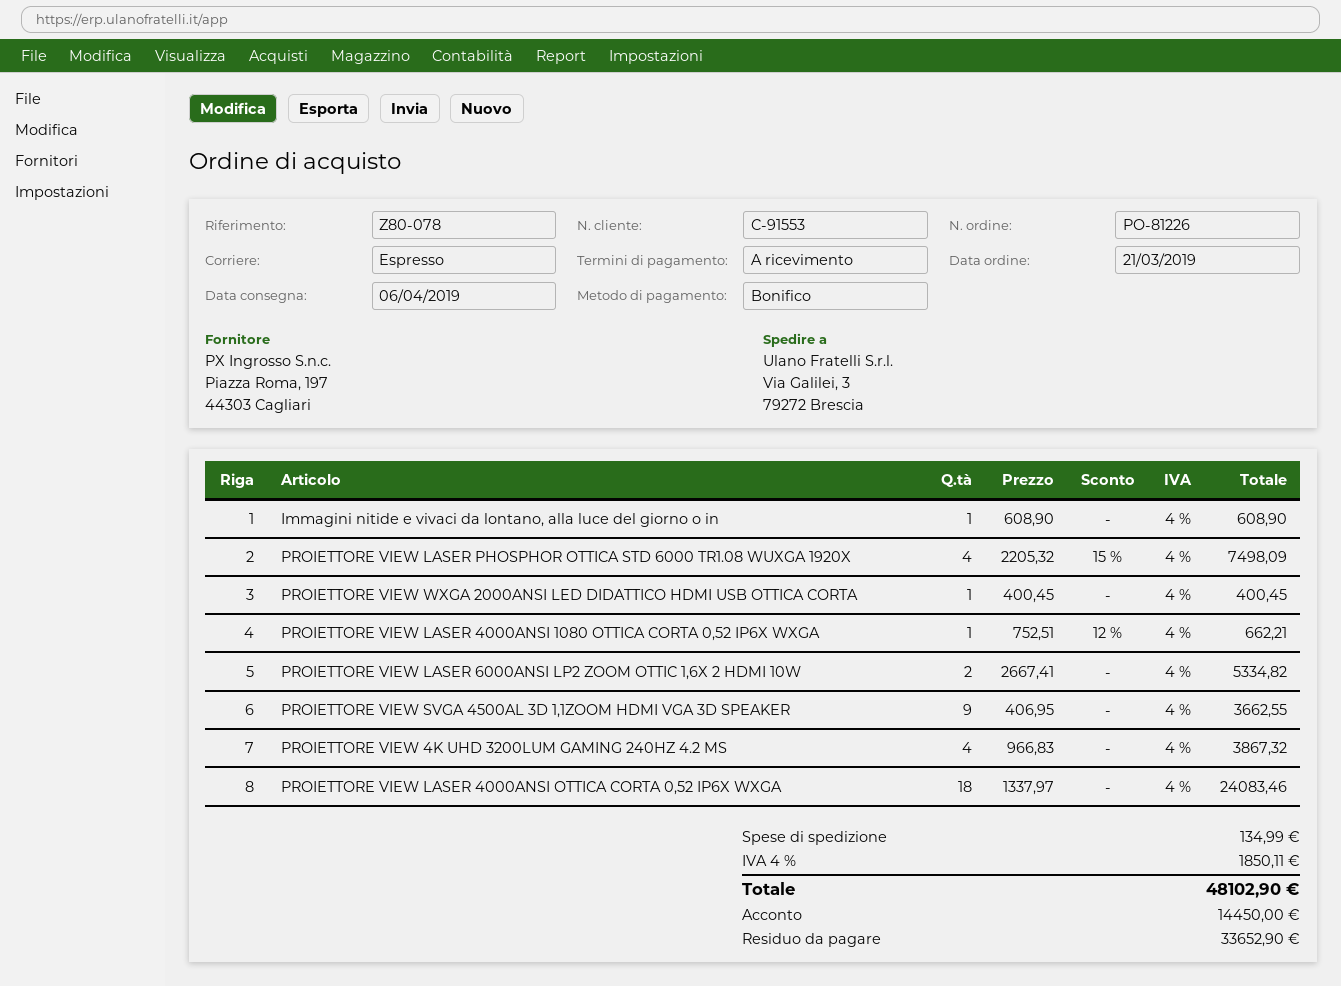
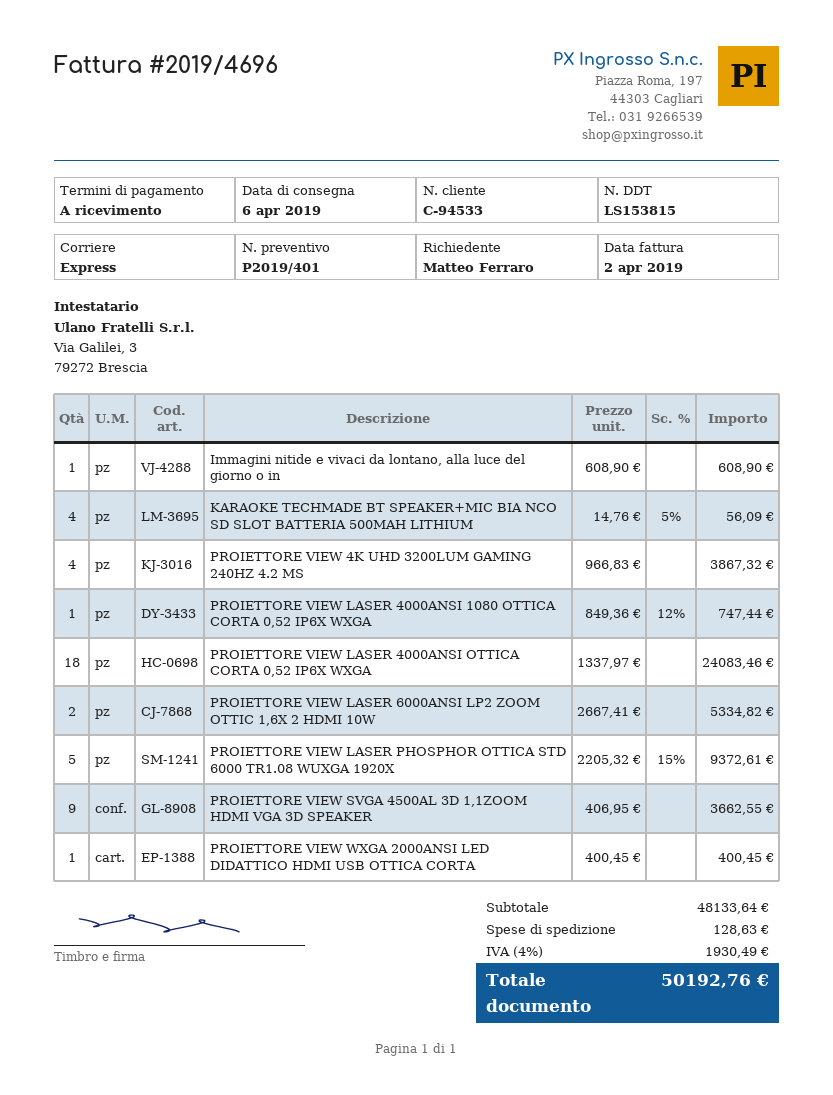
customer number: C-91553 -> C-94533
PROIETTORE VIEW LASER PHOSPHOR OTTICA STD 6000 TR1.08 WUXGA 1920X: 4 x 2205.32 - 15% = 7498.09 -> 5 x 2205.32 - 15% = 9372.61
PROIETTORE VIEW LASER 4000ANSI 1080 OTTICA CORTA 0,52 IP6X WXGA: 1 x 752.51 - 12% = 662.21 -> 1 x 849.36 - 12% = 747.44
KARAOKE TECHMADE BT SPEAKER+MIC BIA NCO SD SLOT BATTERIA 500MAH LITHIUM: none -> 4 x 14.76 - 5% = 56.09
shipping: 134.99 -> 128.63
tax: 4% = 1850.11 -> 4% = 1930.49
total: 48102.90 -> 50192.76

